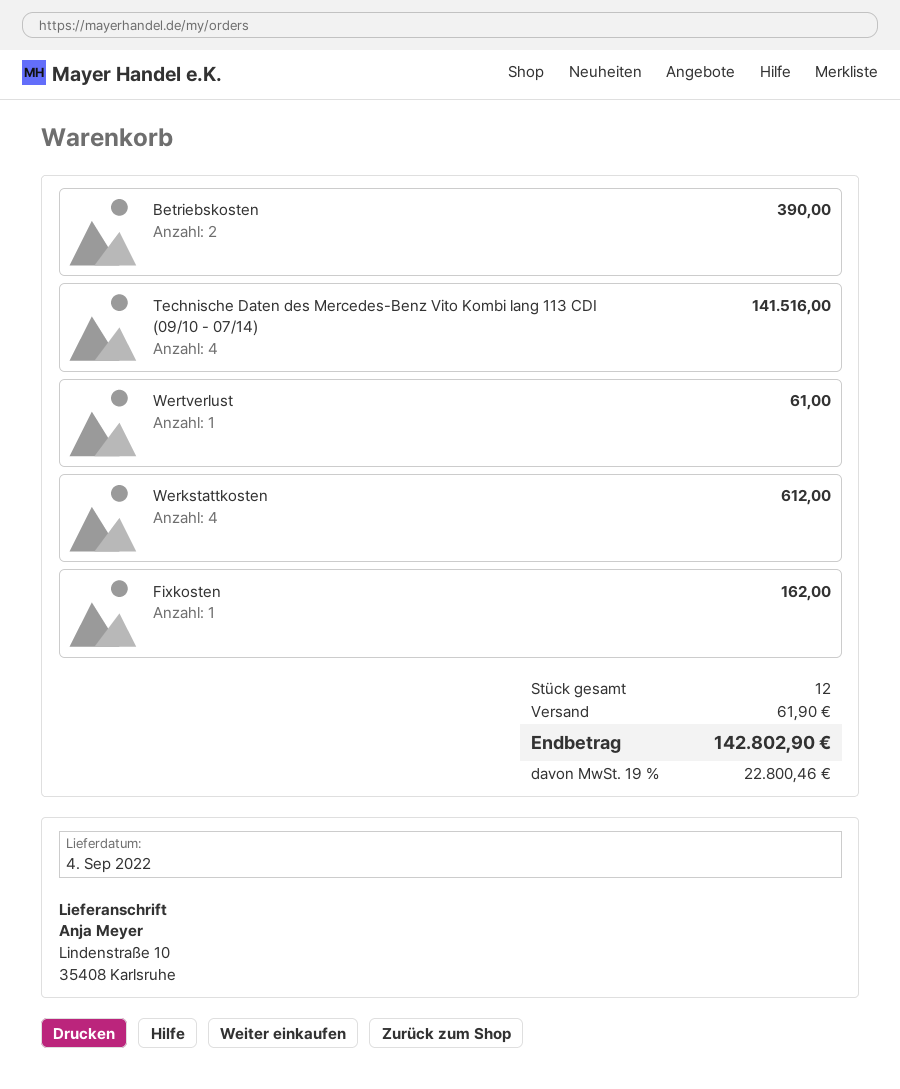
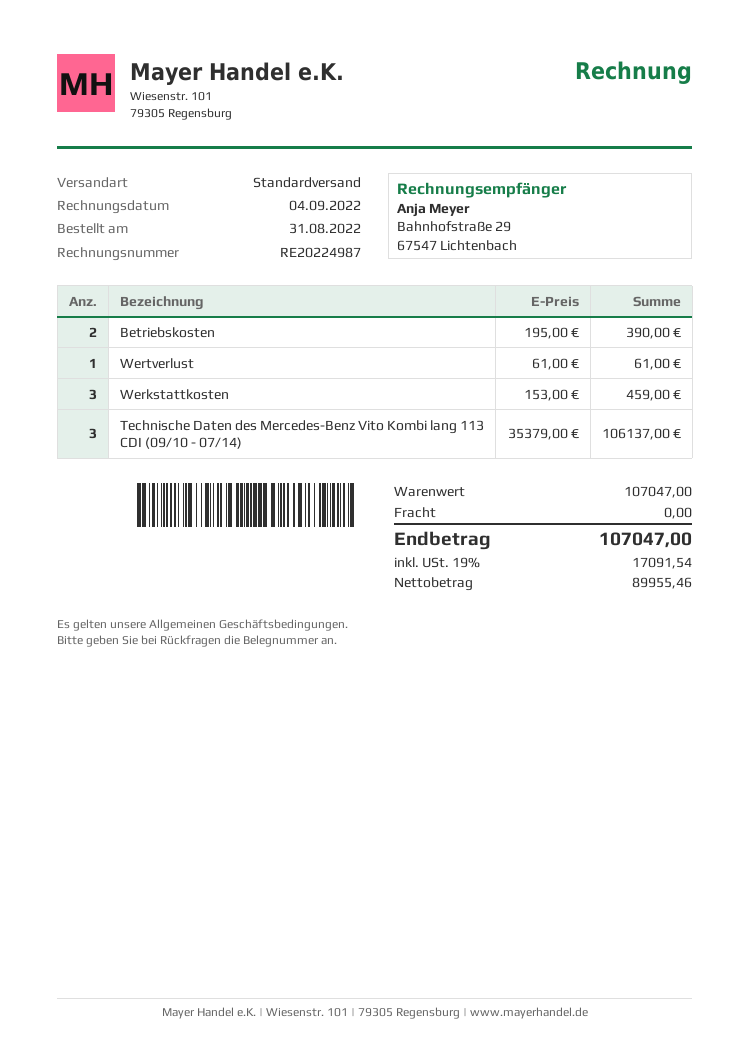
Technische Daten des Mercedes-Benz Vito Kombi lang 113 CDI (09/10 - 07/14): 4 for 141516.00 -> 3 for 106137.00
Werkstattkosten: 4 for 612.00 -> 3 for 459.00
Fixkosten: 1 for 162.00 -> none
shipping: 61.90 -> 0.00
tax: 19% = 22800.46 -> 19% = 17091.54
total: 142802.90 -> 107047.00

